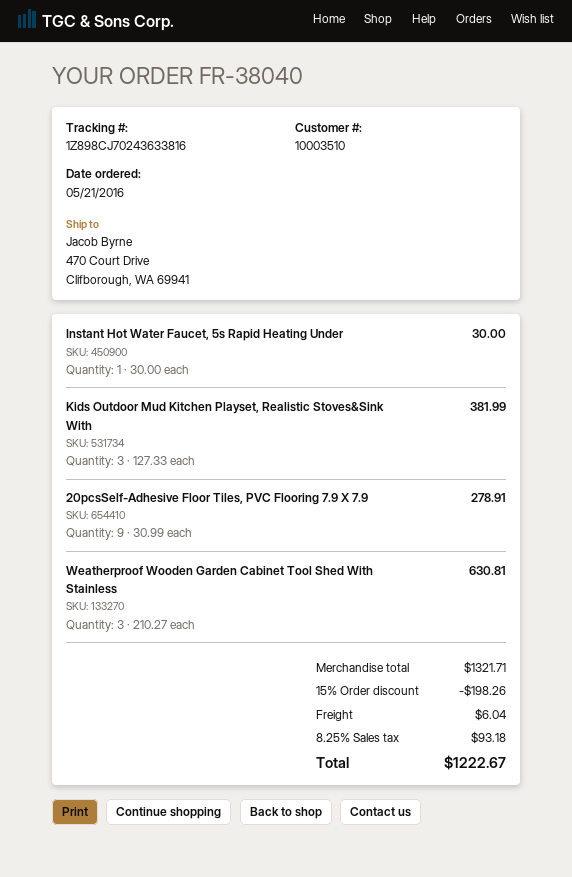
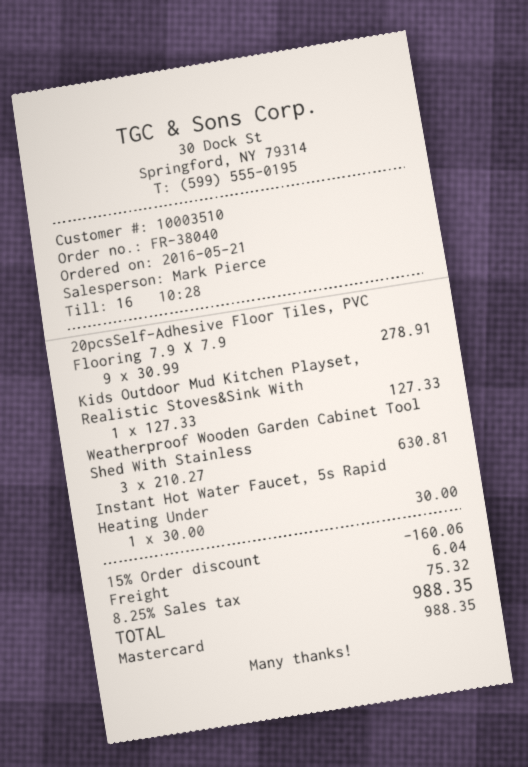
Kids Outdoor Mud Kitchen Playset, Realistic Stoves&Sink With: 3 x 127.33 = 381.99 -> 1 x 127.33 = 127.33
discount: 15% = 198.26 -> 15% = 160.06
tax: 8.25% = 93.18 -> 8.25% = 75.32
total: 1222.67 -> 988.35

